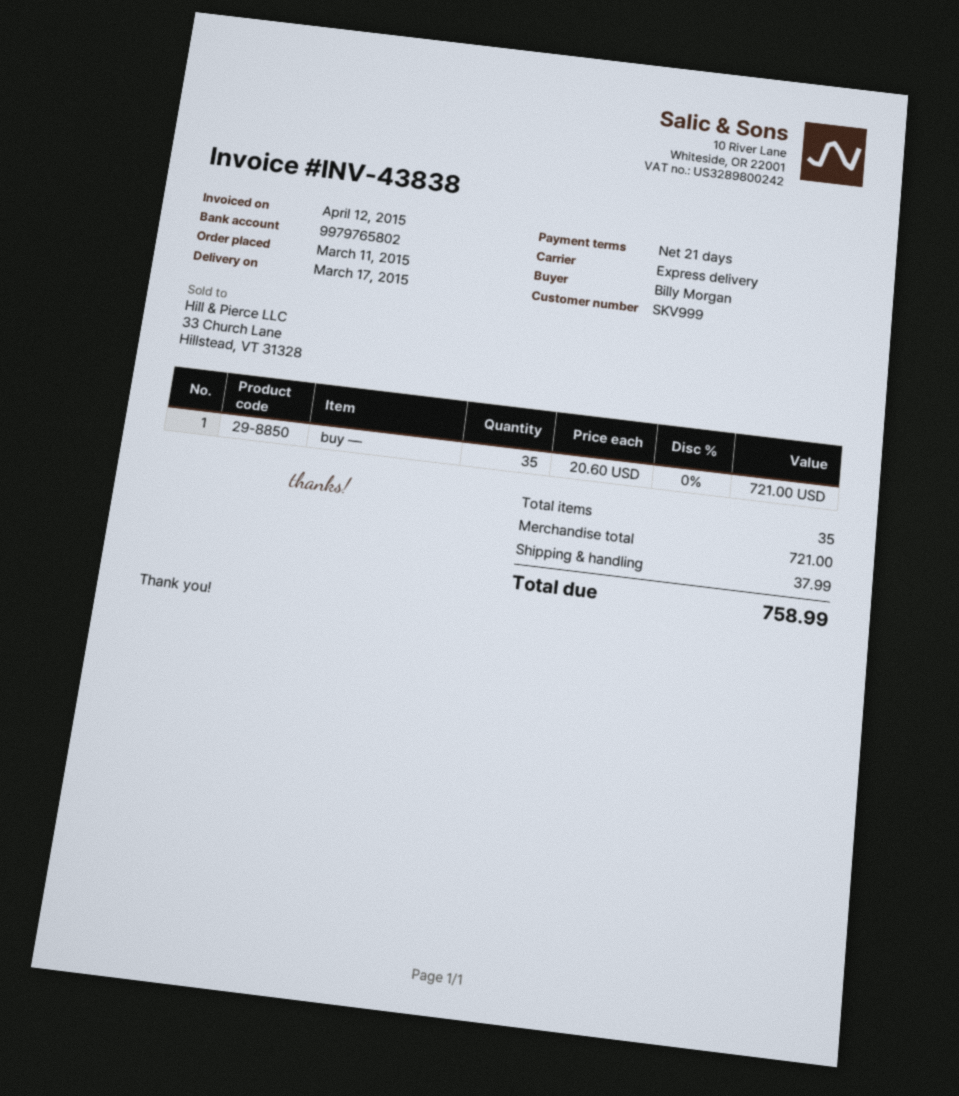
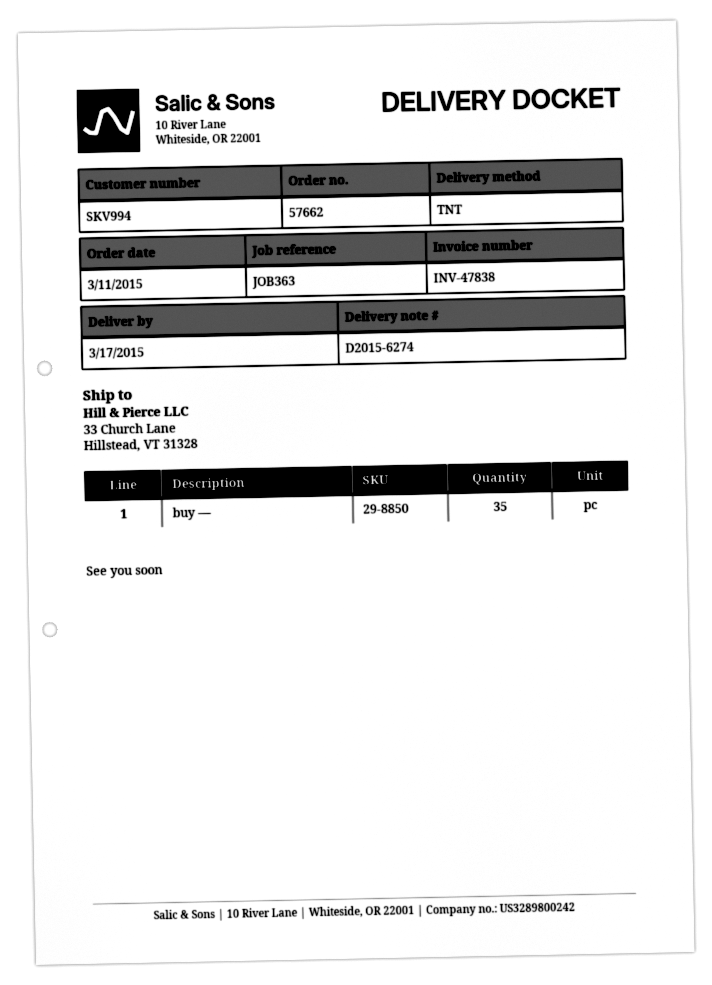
invoice number: INV-43838 -> INV-47838
customer number: SKV999 -> SKV994
shipping method: express -> TNT

